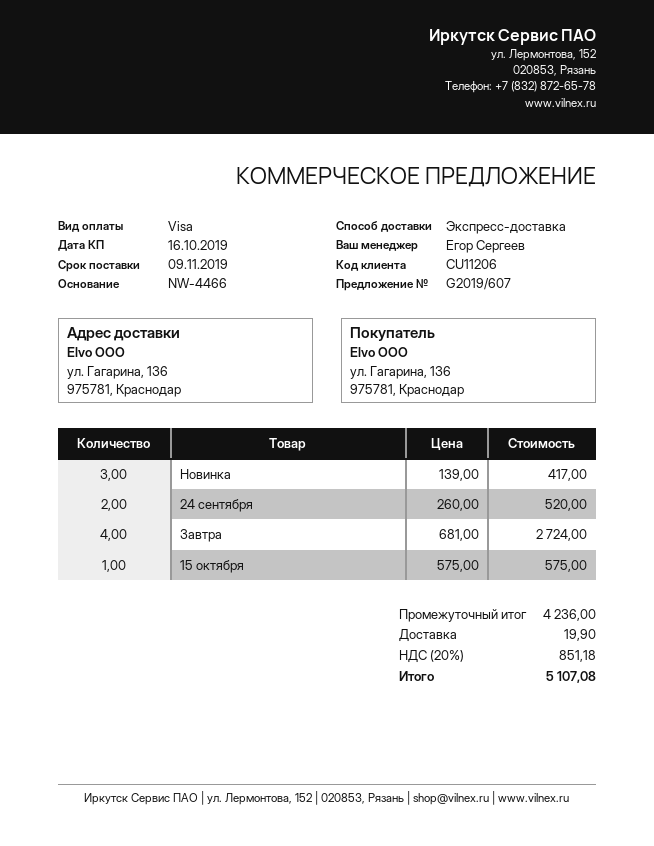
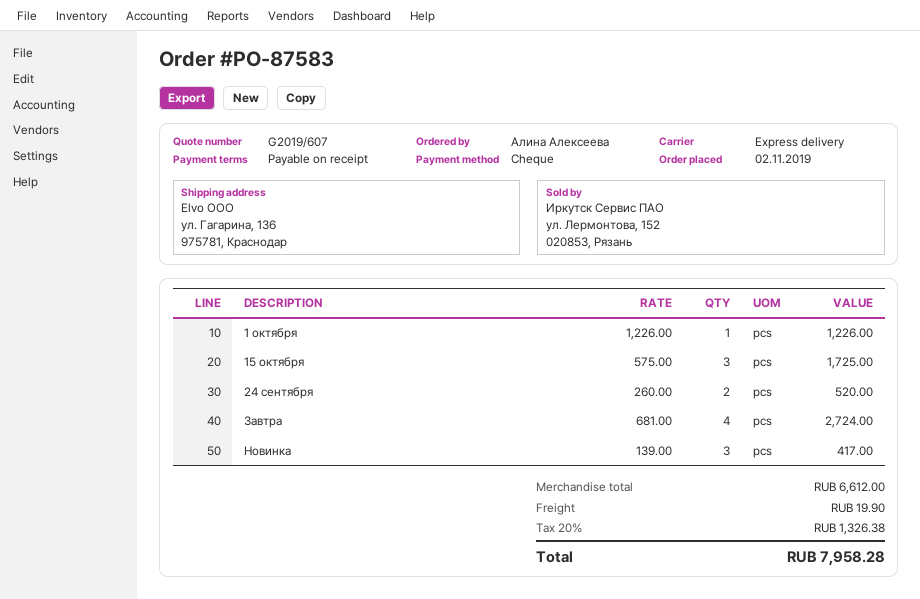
payment method: Visa -> cheque
15 октября: 1 x 575.00 = 575.00 -> 3 x 575.00 = 1725.00
1 октября: none -> 1 x 1226.00 = 1226.00
subtotal: 4236.00 -> 6612.00
tax: 20% = 851.18 -> 20% = 1326.38
total: 5107.08 -> 7958.28

